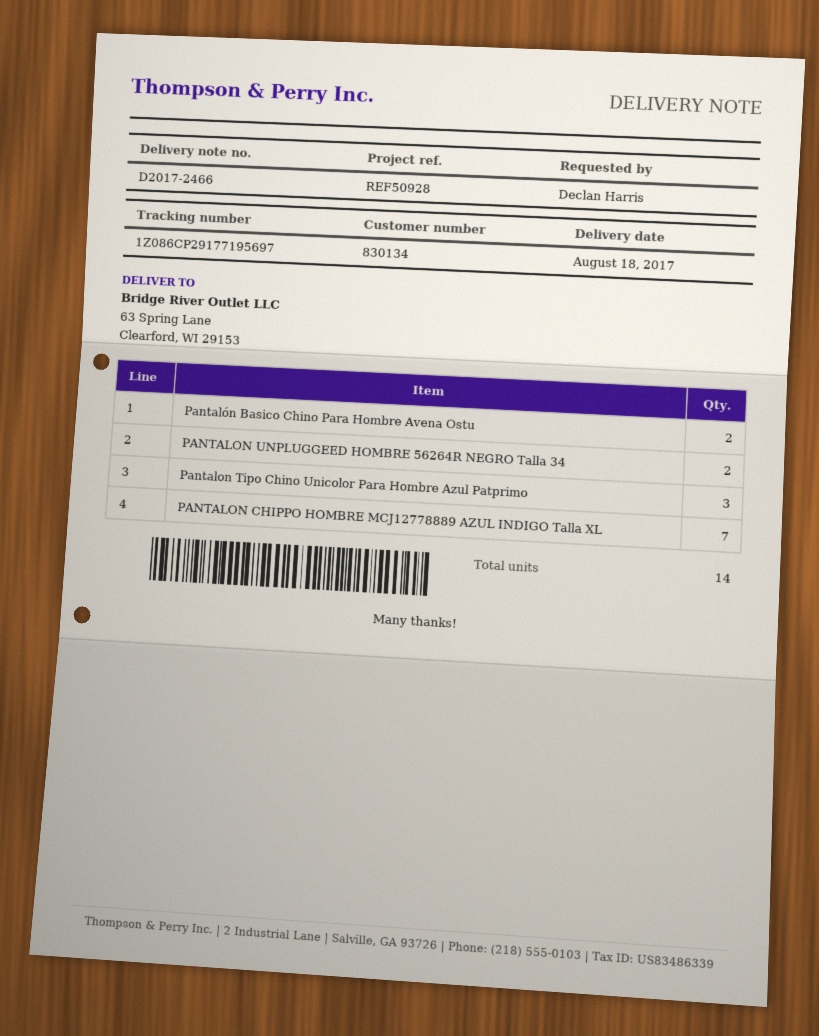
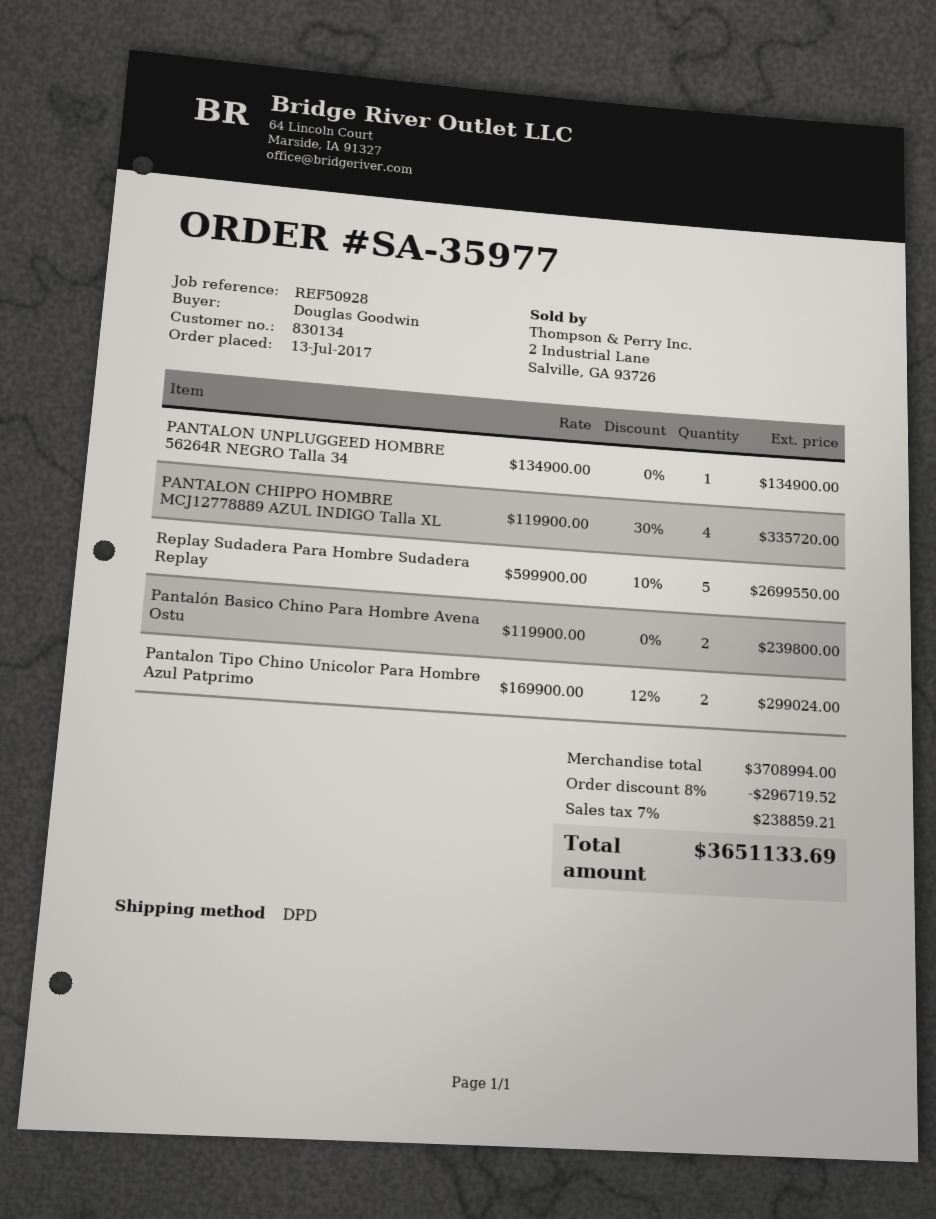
ordered by: Declan Harris -> Douglas Goodwin
PANTALON UNPLUGGEED HOMBRE 56264R NEGRO Talla 34: 2 -> 1
Pantalon Tipo Chino Unicolor Para Hombre Azul Patprimo: 3 -> 2
PANTALON CHIPPO HOMBRE MCJ12778889 AZUL INDIGO Talla XL: 7 -> 4
Replay Sudadera Para Hombre Sudadera Replay: none -> 5

